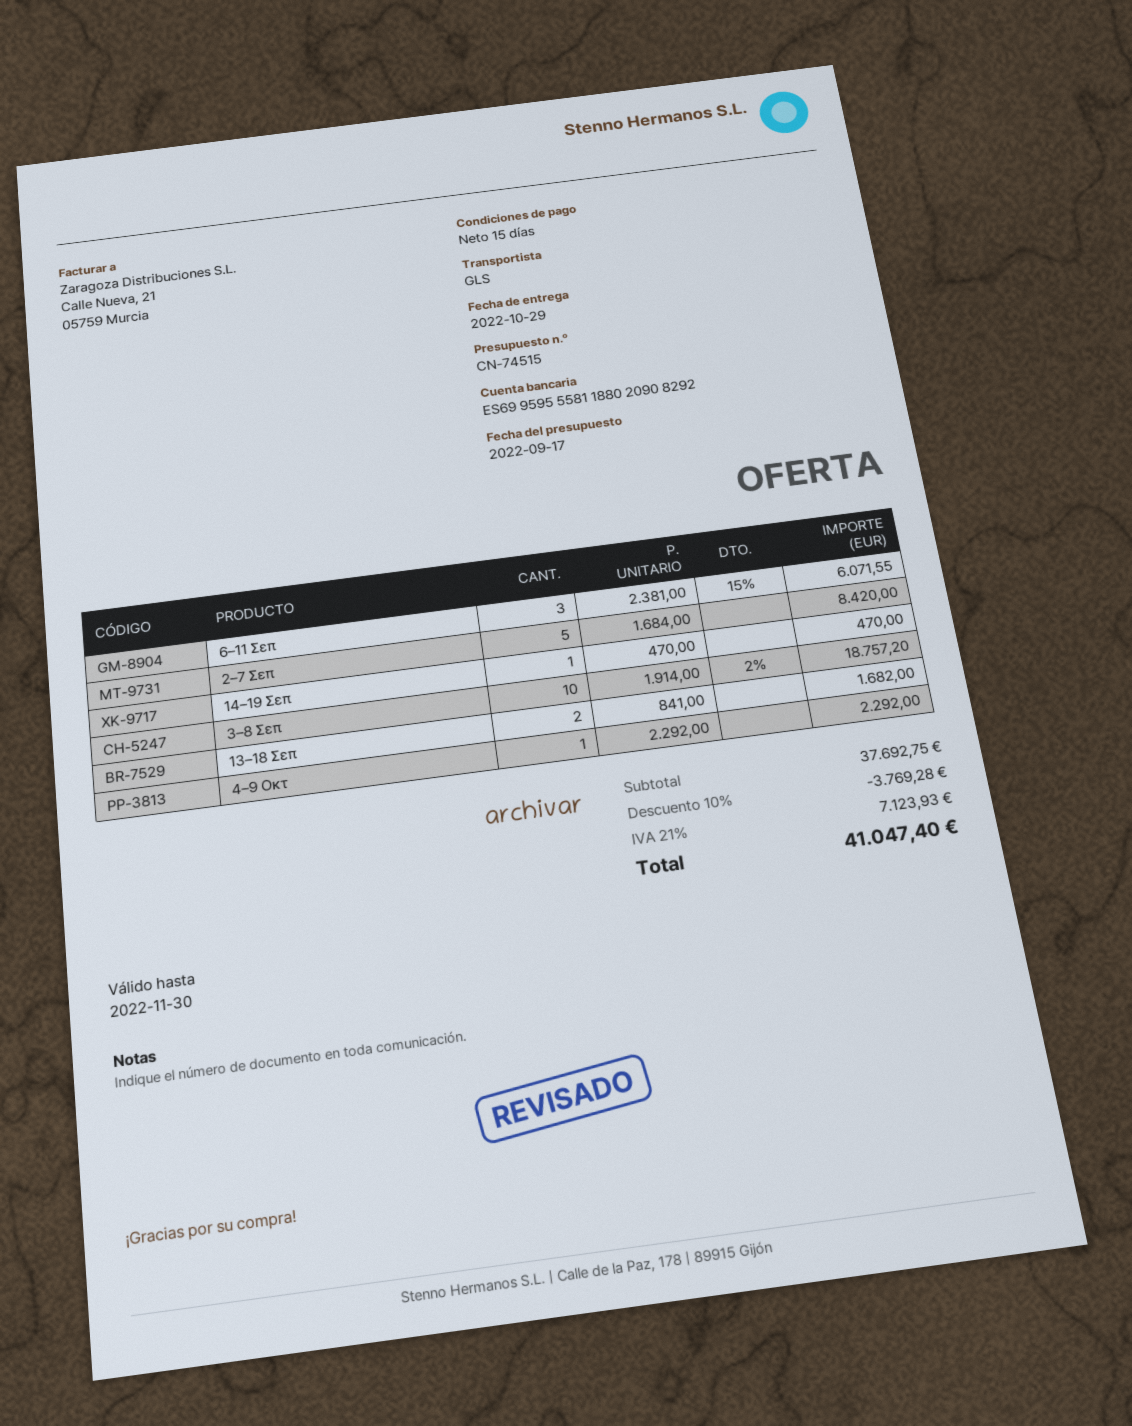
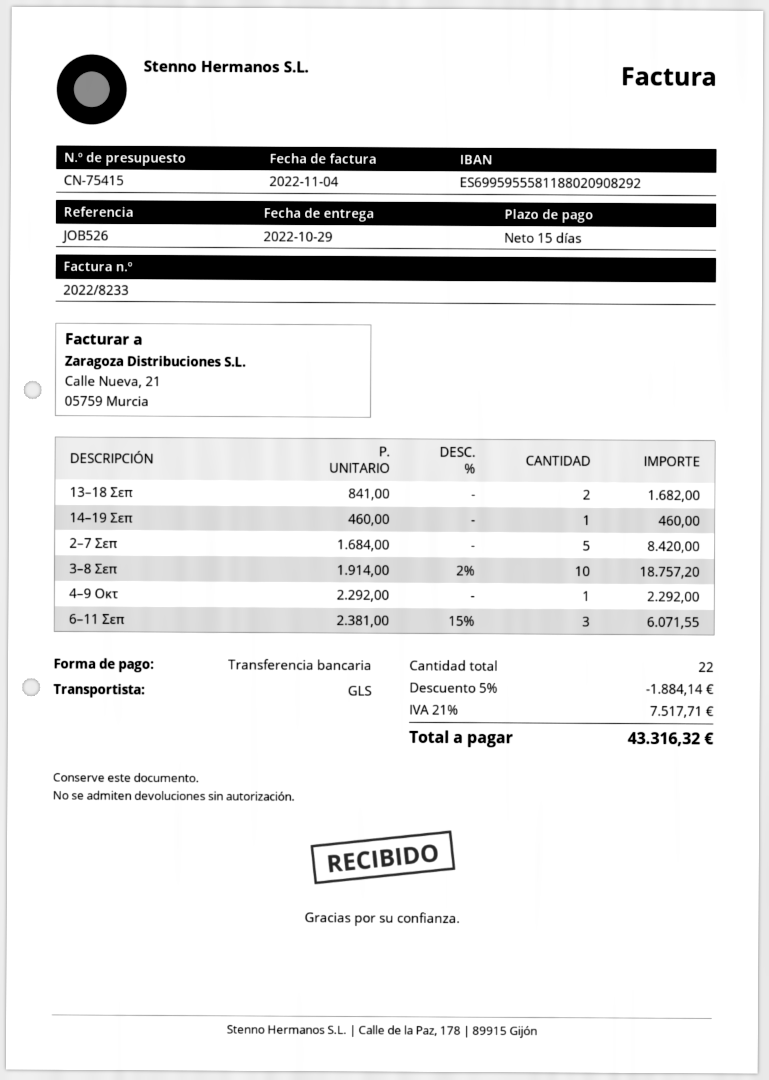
quote number: CN-74515 -> CN-75415
14–19 Σεπ: 1 x 470.00 = 470.00 -> 1 x 460.00 = 460.00
discount: 10% = 3769.28 -> 5% = 1884.14
tax: 21% = 7123.93 -> 21% = 7517.71
total: 41047.40 -> 43316.32

